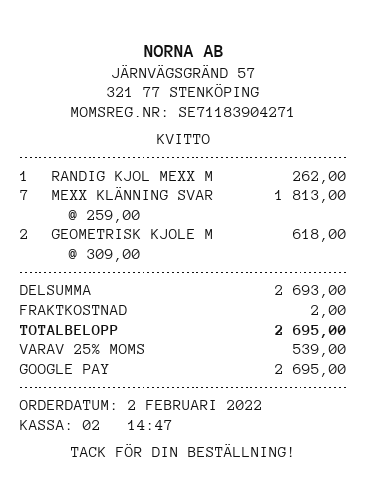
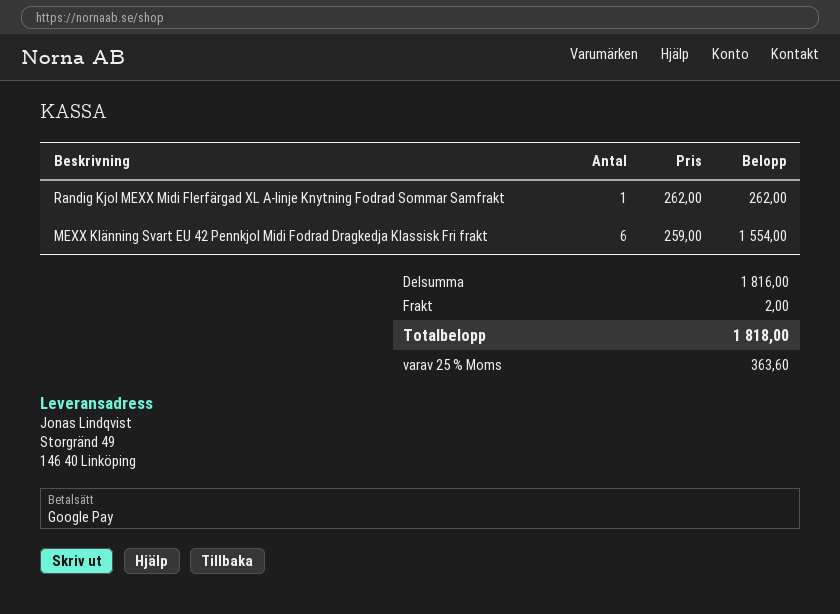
MEXX KLÄNNING SVAR: 7 x 259.00 = 1813.00 -> 6 x 259.00 = 1554.00
GEOMETRISK KJOLE M: 2 x 309.00 = 618.00 -> none
subtotal: 2693.00 -> 1816.00
tax: 25% = 539.00 -> 25% = 363.60
total: 2695.00 -> 1818.00

